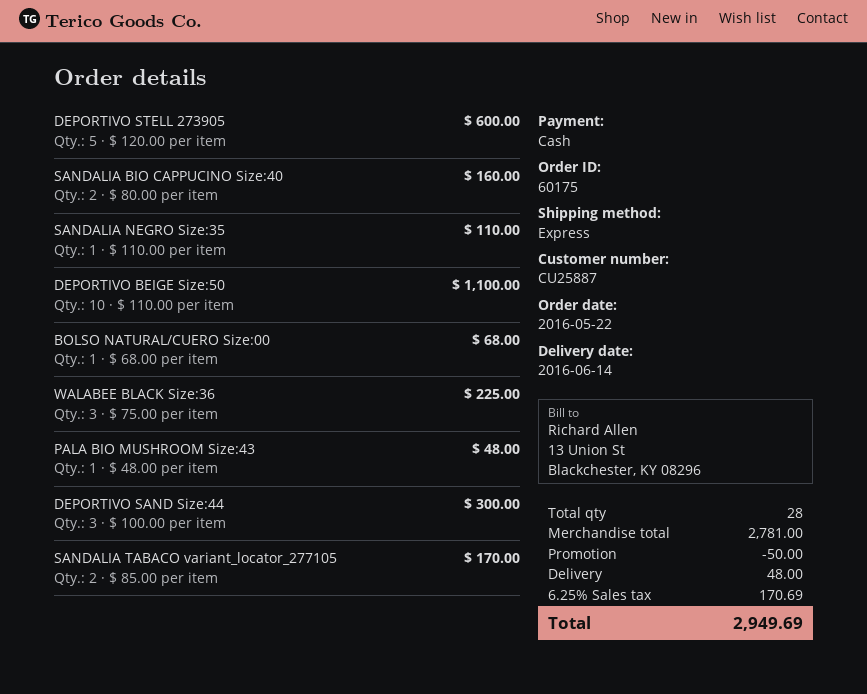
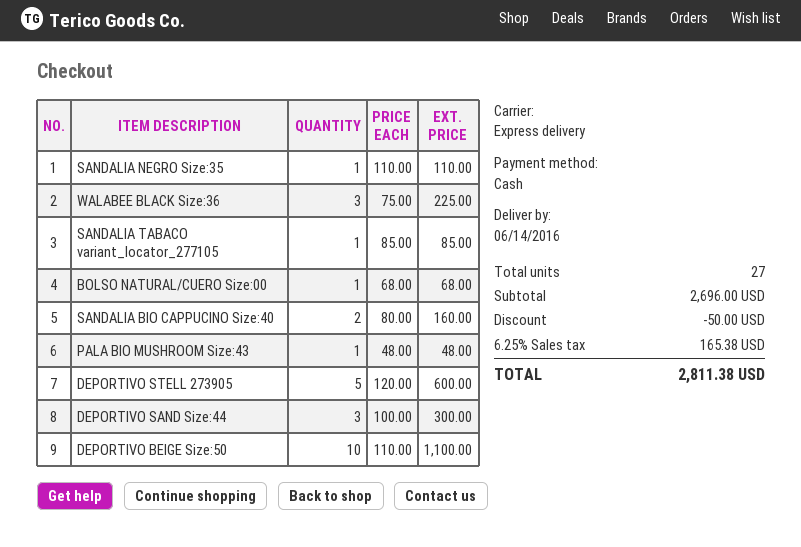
SANDALIA TABACO variant_locator_277105: 2 x 85.00 = 170.00 -> 1 x 85.00 = 85.00
total quantity: 28 -> 27
subtotal: 2781.00 -> 2696.00
shipping: 48.00 -> none
tax: 6.25% = 170.69 -> 6.25% = 165.38
total: 2949.69 -> 2811.38

